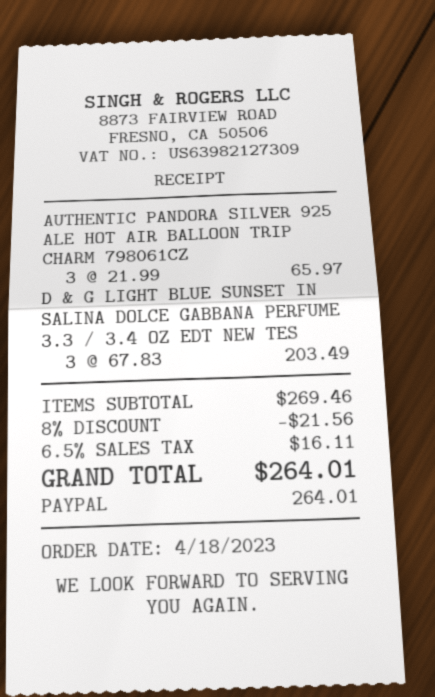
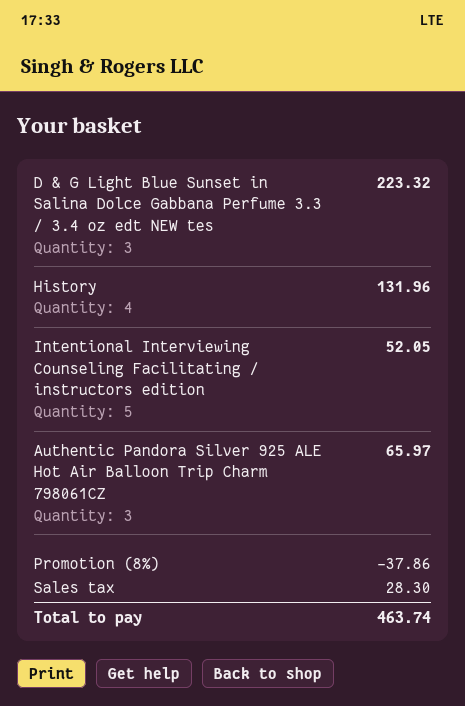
D & G LIGHT BLUE SUNSET IN SALINA DOLCE GABBANA PERFUME 3.3 / 3.4 OZ EDT NEW TES: 3 for 203.49 -> 3 for 223.32
History: none -> 4 for 131.96
Intentional Interviewing Counseling Facilitating / instructors edition: none -> 5 for 52.05
discount: 8% = 21.56 -> 8% = 37.86
tax: 16.11 -> 28.30
total: 264.01 -> 463.74

